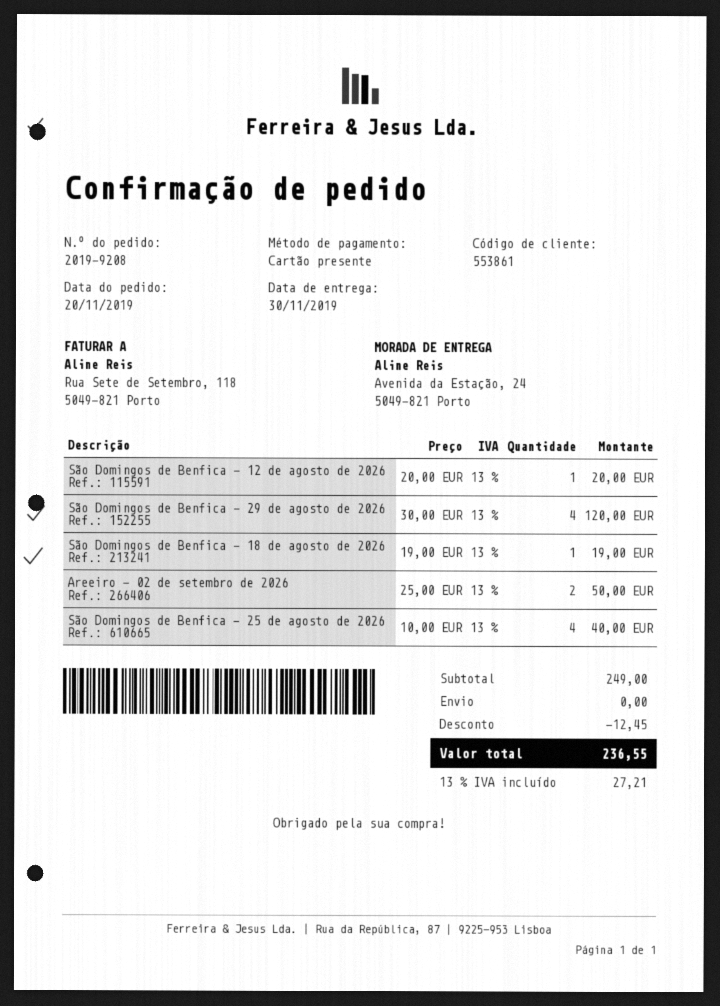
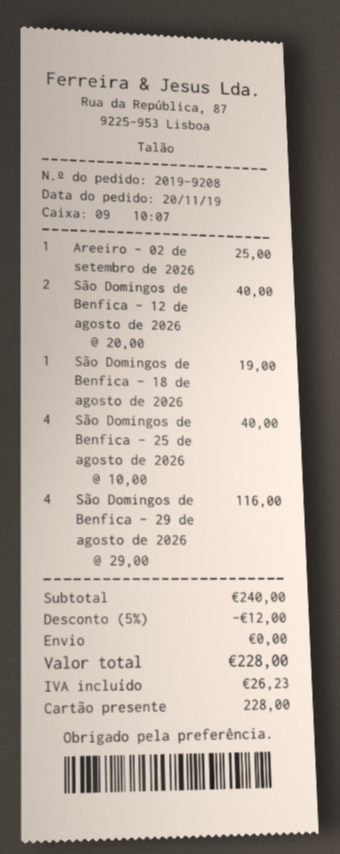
São Domingos de Benfica - 12 de agosto de 2026: 1 x 20.00 = 20.00 -> 2 x 20.00 = 40.00
São Domingos de Benfica - 29 de agosto de 2026: 4 x 30.00 = 120.00 -> 4 x 29.00 = 116.00
Areeiro - 02 de setembro de 2026: 2 x 25.00 = 50.00 -> 1 x 25.00 = 25.00
subtotal: 249.00 -> 240.00
discount: 12.45 -> 12.00
tax: 27.21 -> 26.23
total: 236.55 -> 228.00

